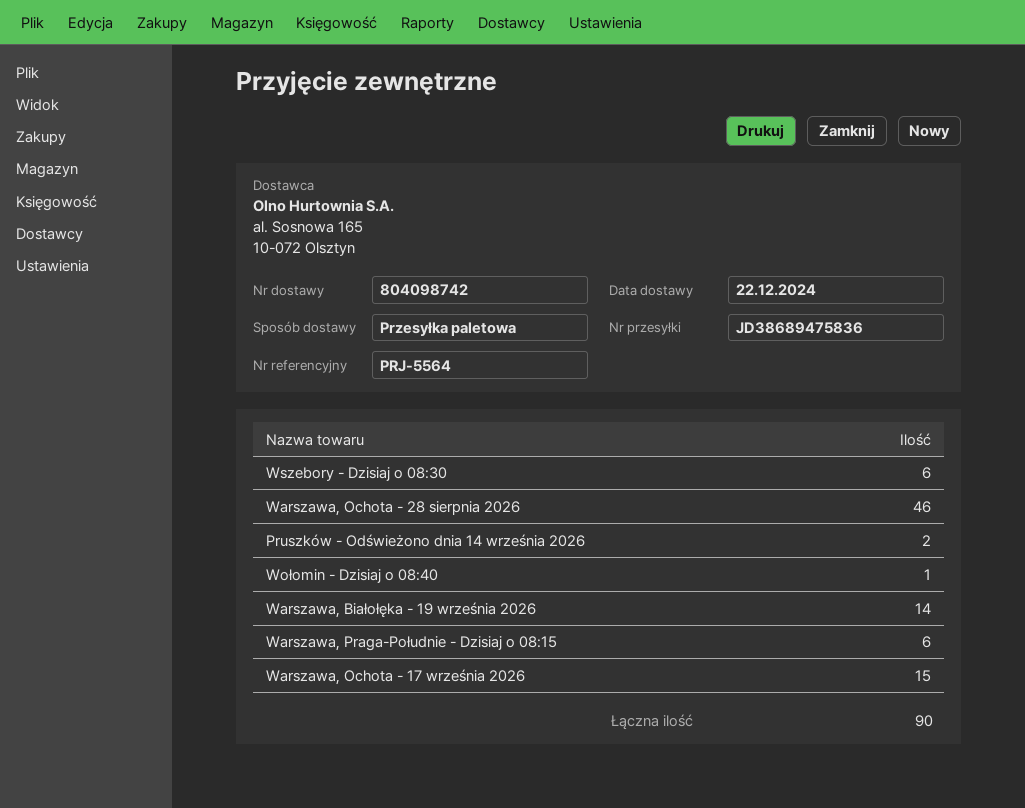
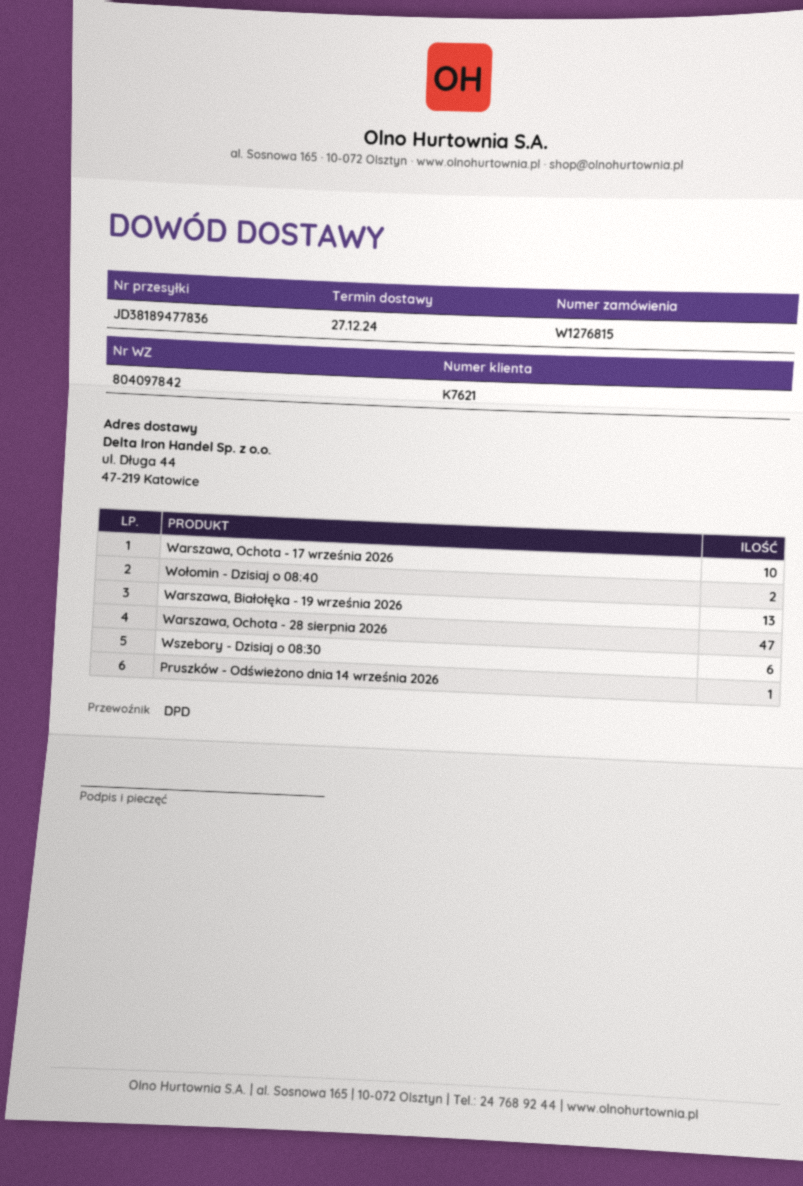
delivery note number: 804098742 -> 804097842
delivery date: 2024-12-22 -> 2024-12-27
shipping method: pallet freight -> DPD
tracking number: JD38689475836 -> JD38189477836
Warszawa, Ochota - 28 sierpnia 2026: 46 -> 47
Pruszków - Odświeżono dnia 14 września 2026: 2 -> 1
Wołomin - Dzisiaj o 08:40: 1 -> 2
Warszawa, Białołęka - 19 września 2026: 14 -> 13
Warszawa, Praga-Południe - Dzisiaj o 08:15: 6 -> none
Warszawa, Ochota - 17 września 2026: 15 -> 10

